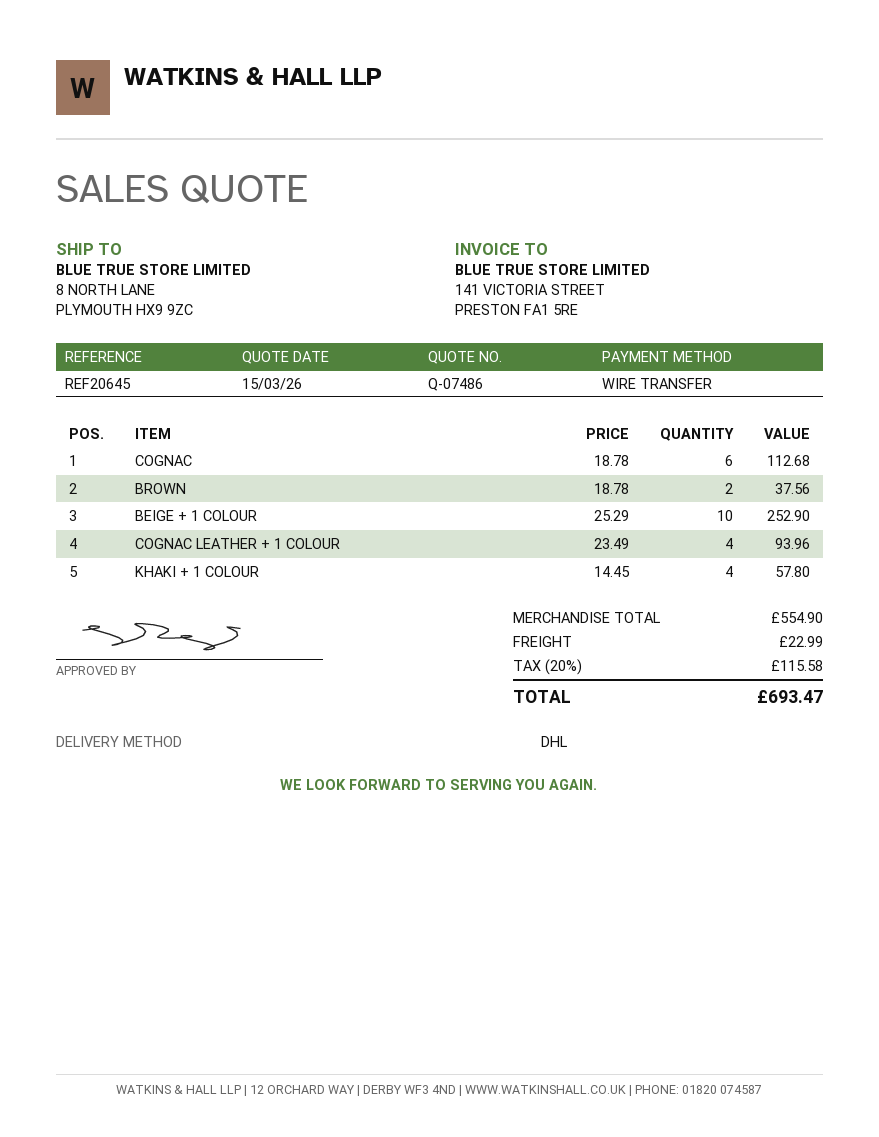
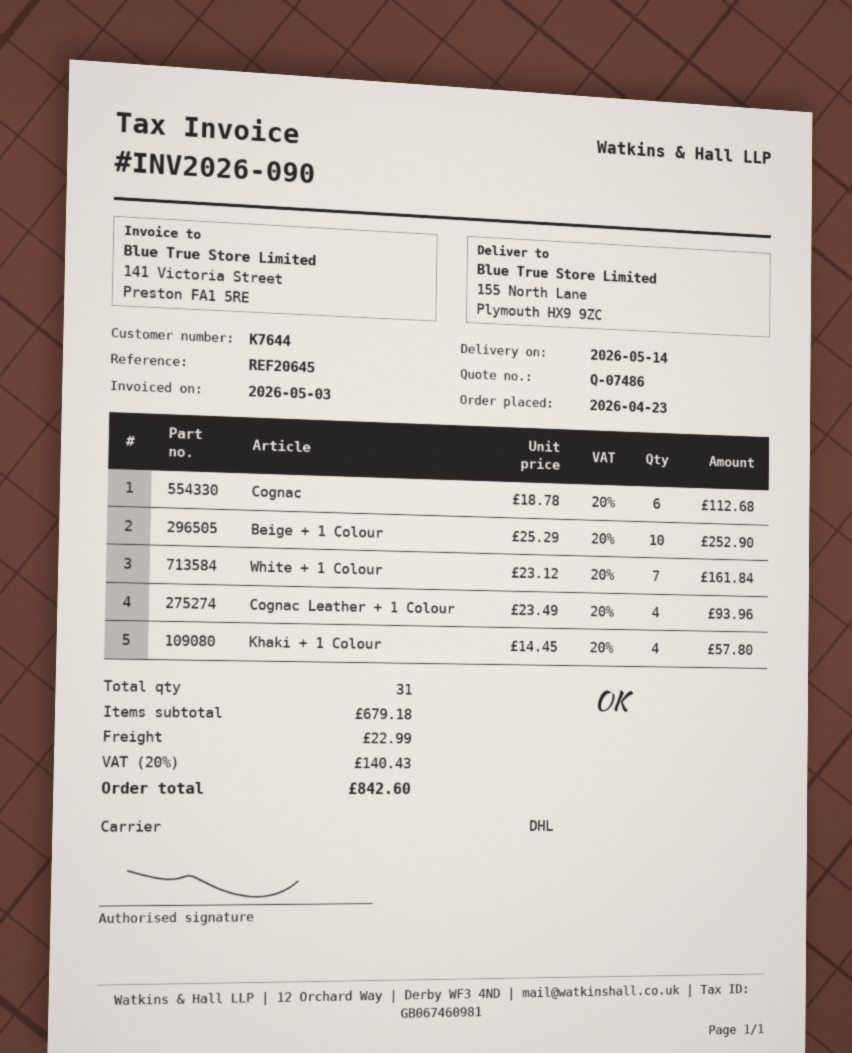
ship to: 8 NORTH LANE, PLYMOUTH HX9 9ZC -> 155 North Lane, Plymouth HX9 9ZC
BROWN: 2 x 18.78 = 37.56 -> none
White + 1 Colour: none -> 7 x 23.12 = 161.84
subtotal: 554.90 -> 679.18
tax: 20% = 115.58 -> 20% = 140.43
total: 693.47 -> 842.60

